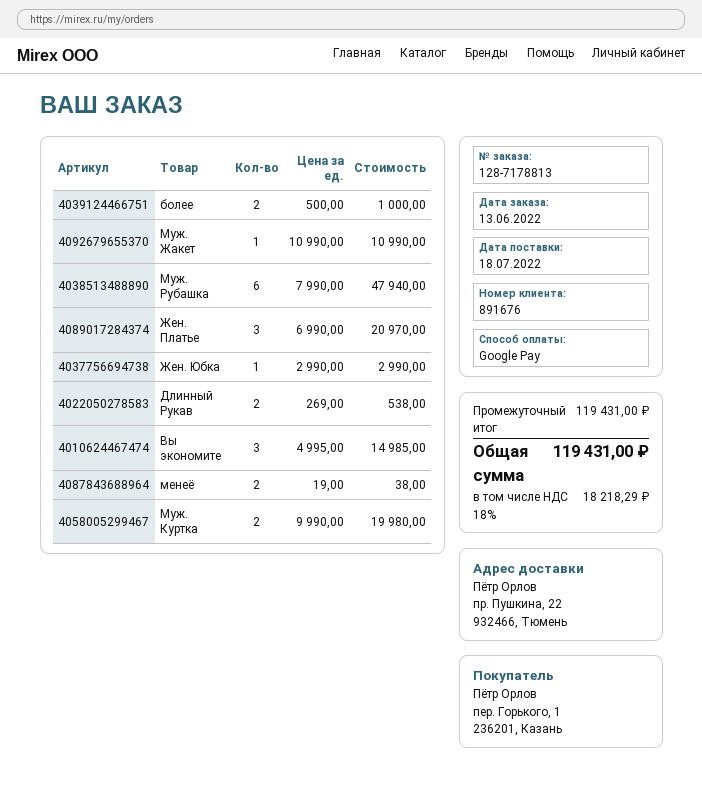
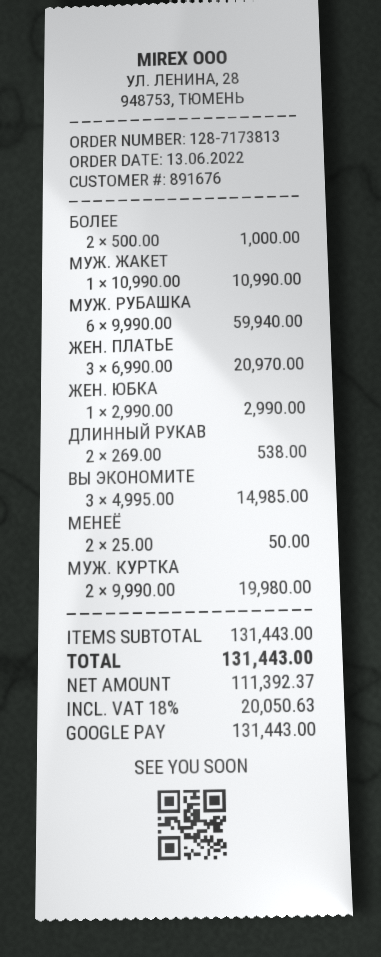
order number: 128-7178813 -> 128-7173813
Муж. Рубашка: 6 x 7990.00 = 47940.00 -> 6 x 9990.00 = 59940.00
менеё: 2 x 19.00 = 38.00 -> 2 x 25.00 = 50.00
subtotal: 119431.00 -> 131443.00
tax: 18% = 18218.29 -> 18% = 20050.63
total: 119431.00 -> 131443.00

